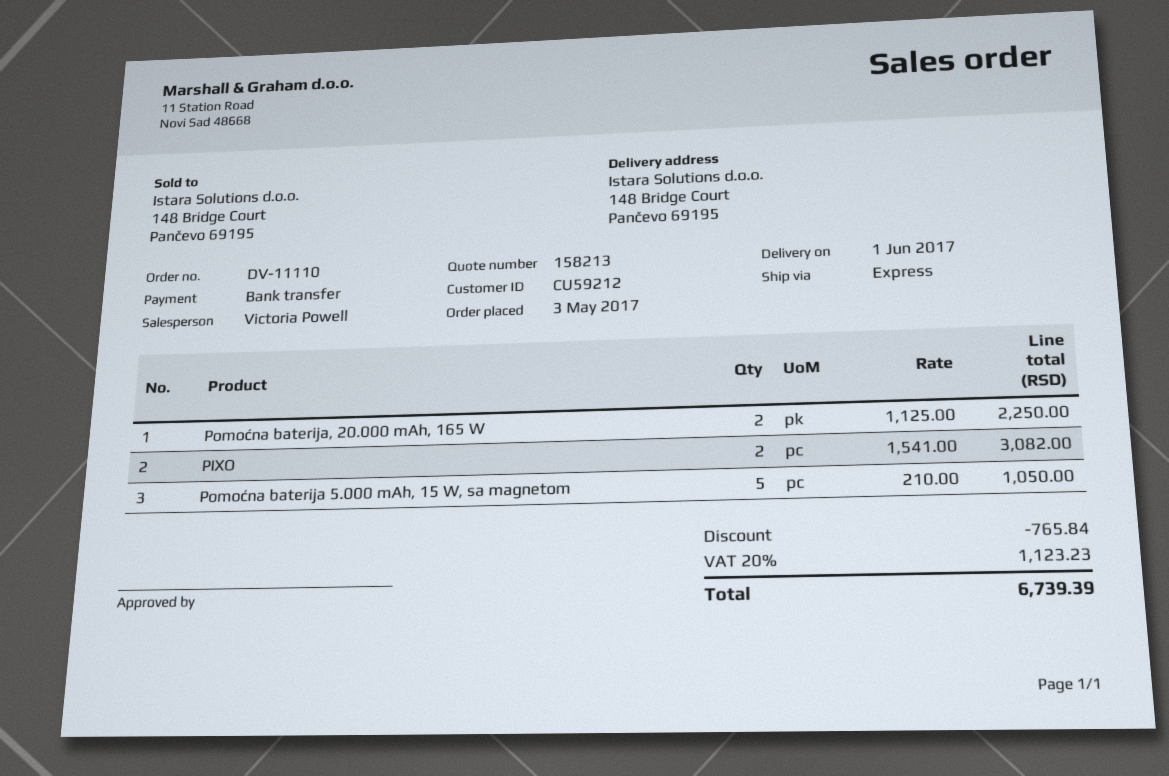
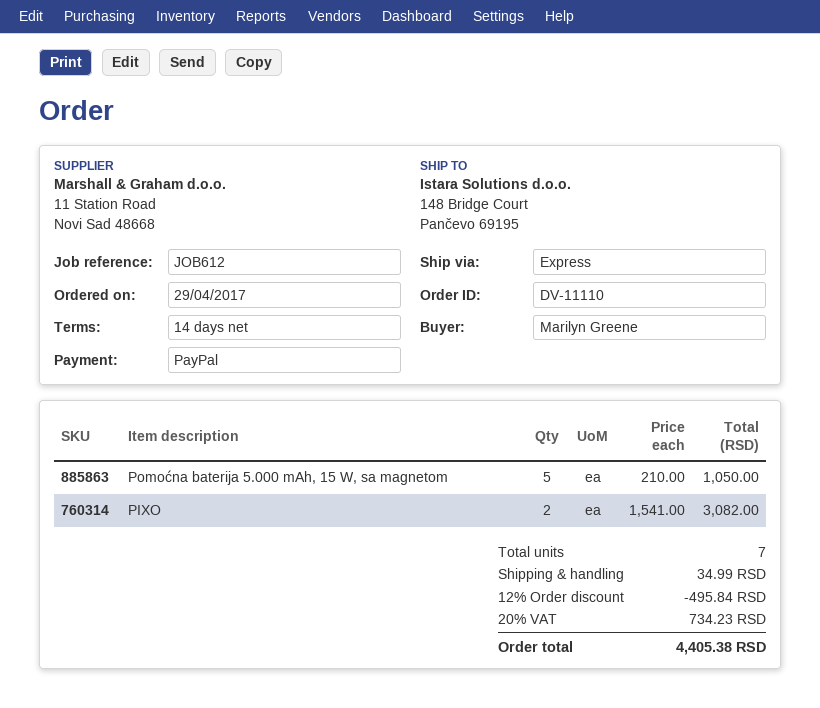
order date: 2017-05-03 -> 2017-04-29
payment method: bank transfer -> PayPal
Pomoćna baterija, 20.000 mAh, 165 W: 2 x 1125.00 = 2250.00 -> none
discount: 765.84 -> 495.84
shipping: none -> 34.99
tax: 20% = 1123.23 -> 20% = 734.23
total: 6739.39 -> 4405.38

